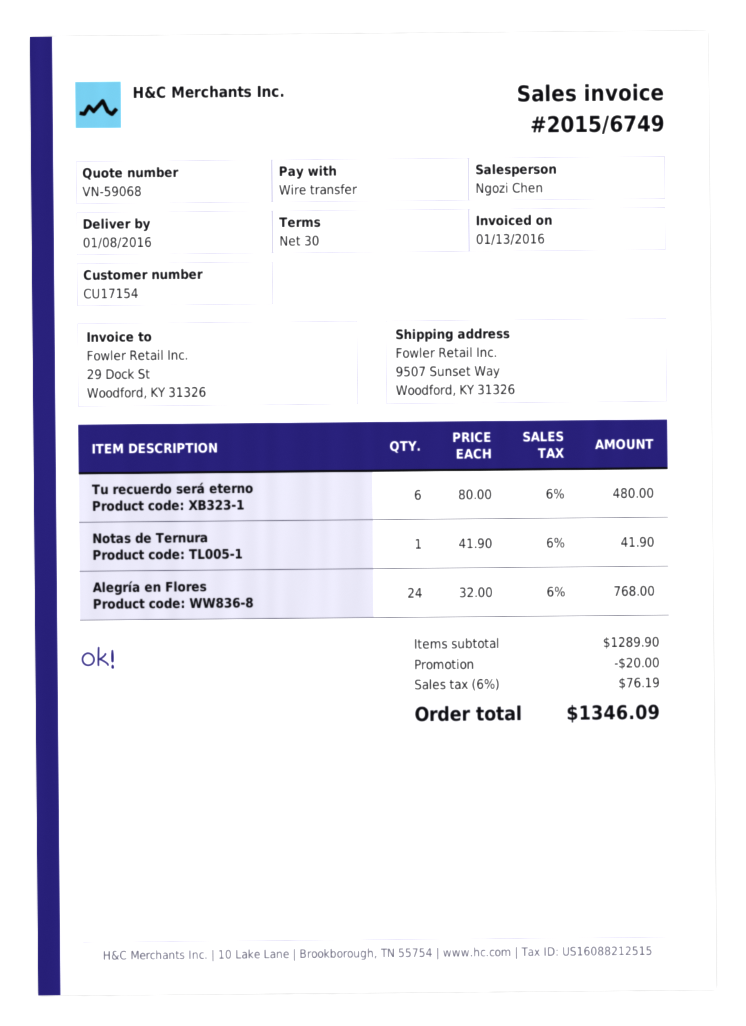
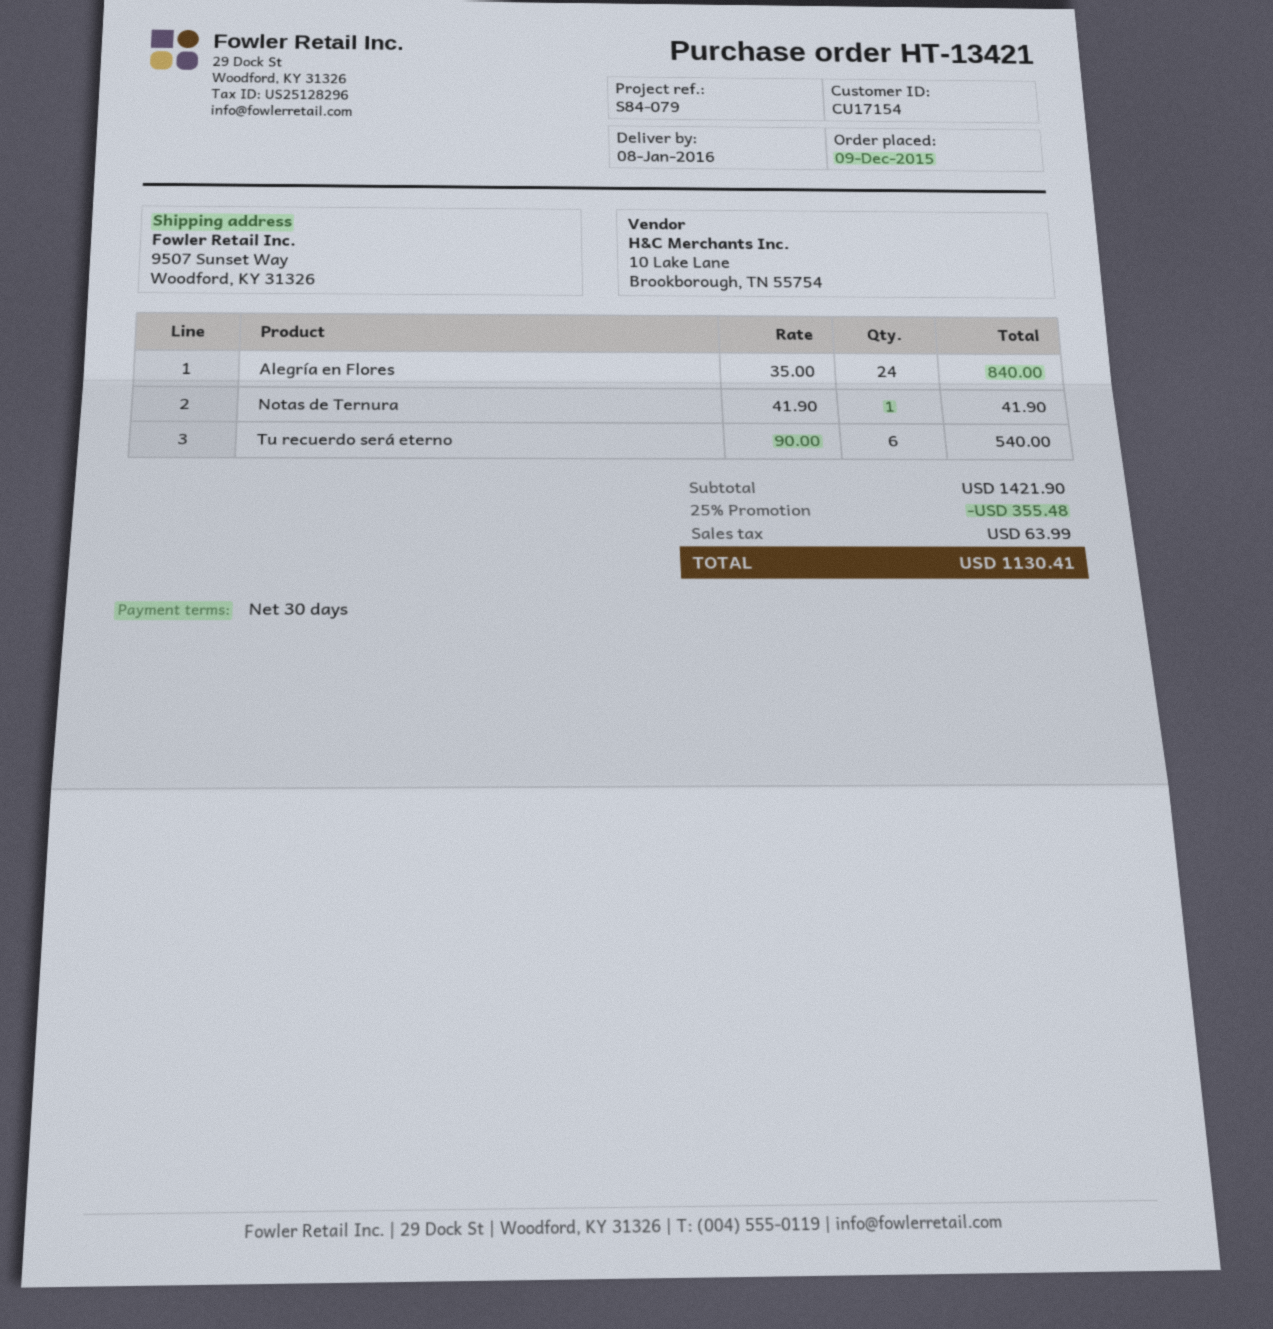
Tu recuerdo será eterno: 6 x 80.00 = 480.00 -> 6 x 90.00 = 540.00
Alegría en Flores: 24 x 32.00 = 768.00 -> 24 x 35.00 = 840.00
subtotal: 1289.90 -> 1421.90
discount: 20.00 -> 355.48
tax: 76.19 -> 63.99
total: 1346.09 -> 1130.41

